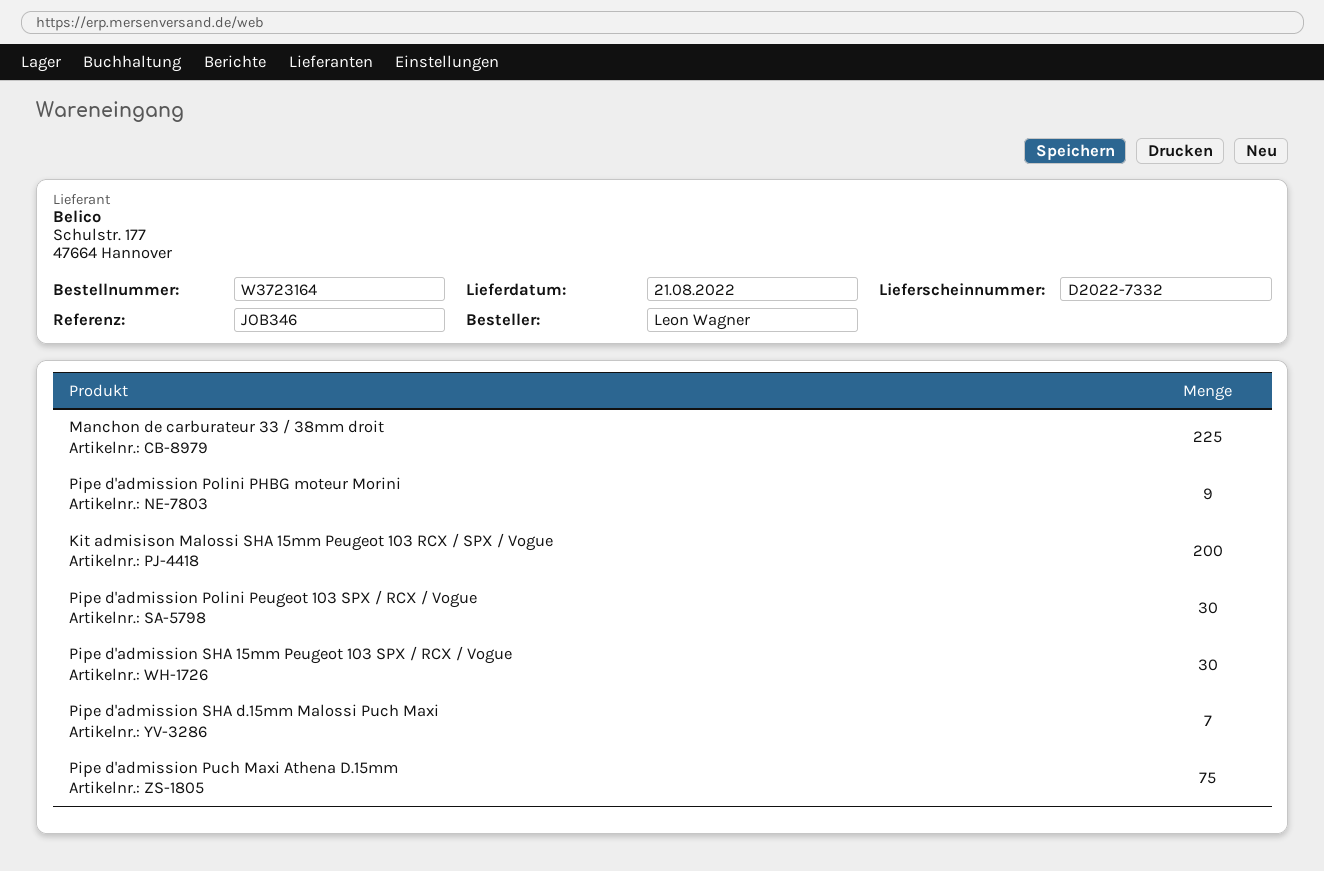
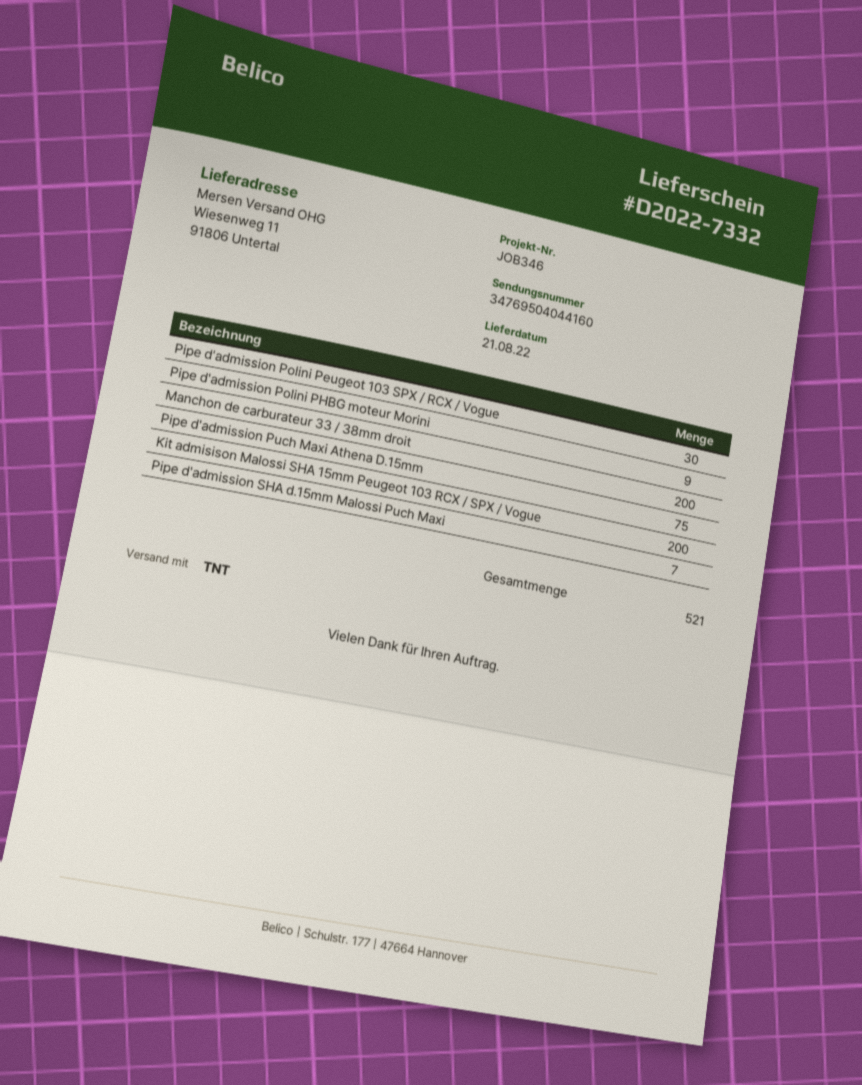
Manchon de carburateur 33 / 38mm droit: 225 -> 200
Pipe d'admission SHA 15mm Peugeot 103 SPX / RCX / Vogue: 30 -> none

